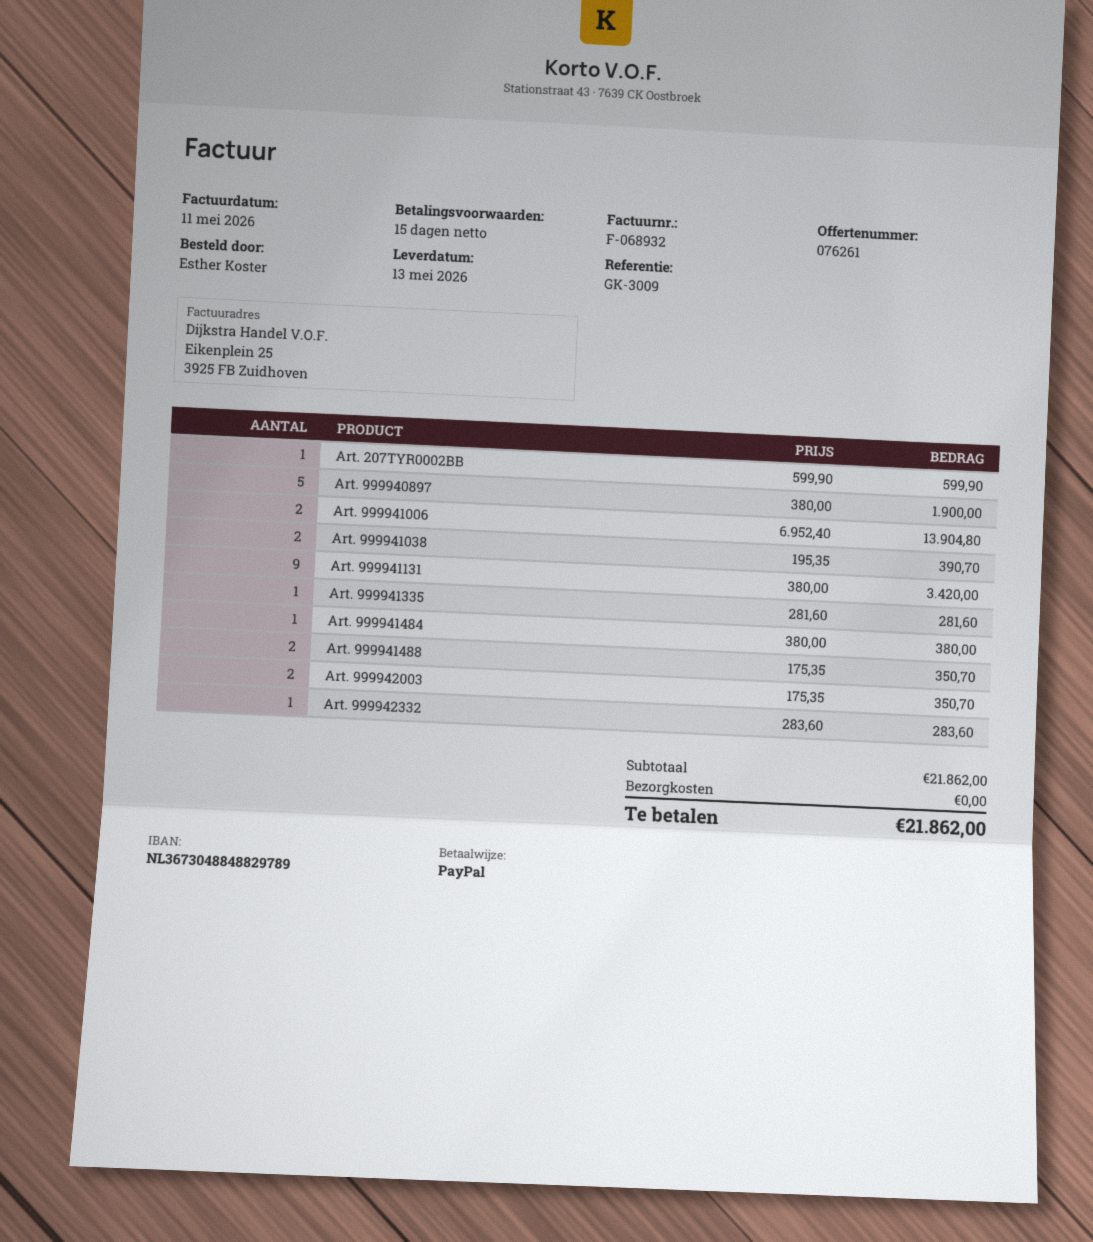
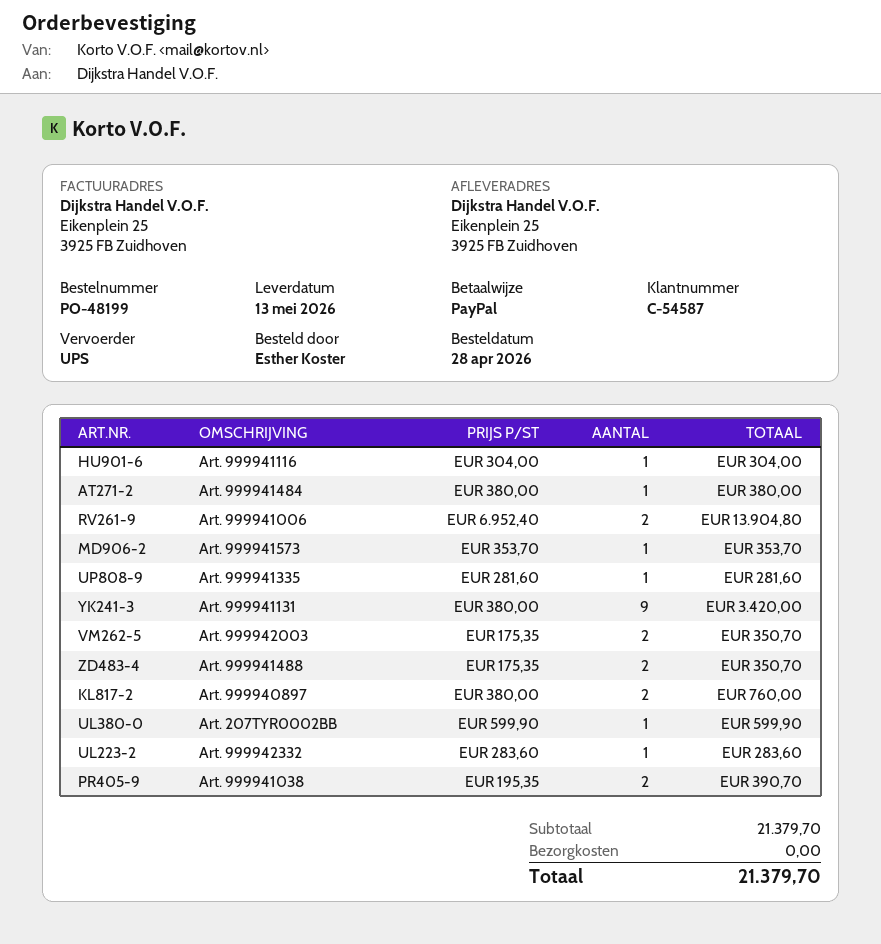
Art. 999940897: 5 x 380.00 = 1900.00 -> 2 x 380.00 = 760.00
Art. 999941116: none -> 1 x 304.00 = 304.00
Art. 999941573: none -> 1 x 353.70 = 353.70
subtotal: 21862.00 -> 21379.70
total: 21862.00 -> 21379.70

